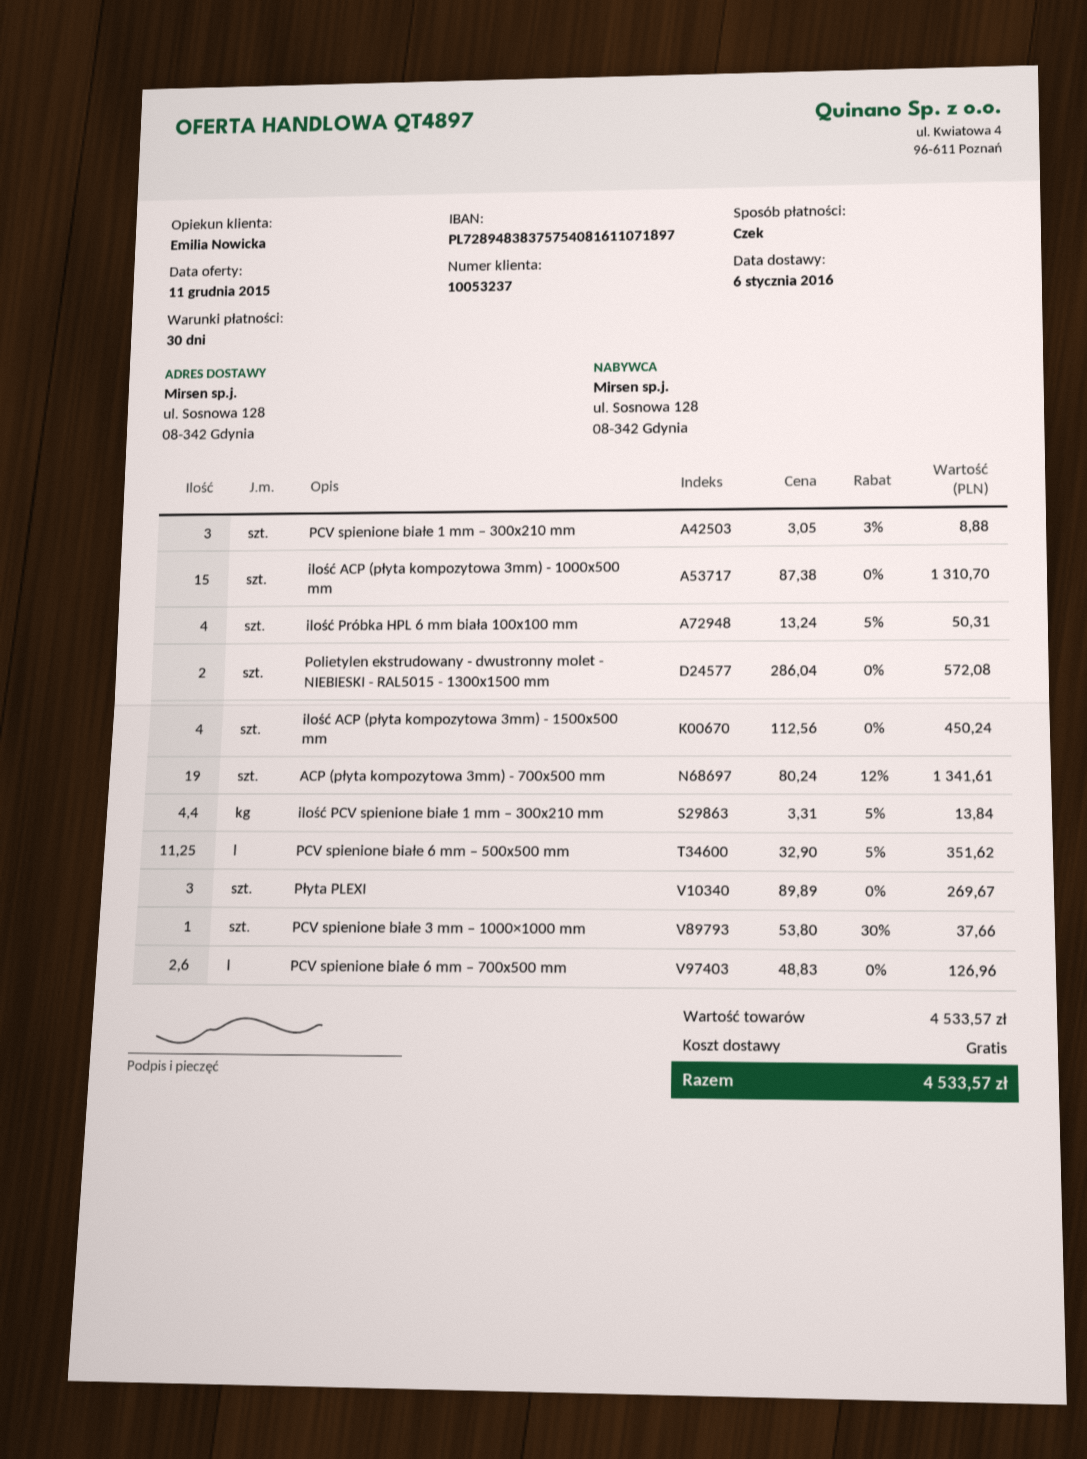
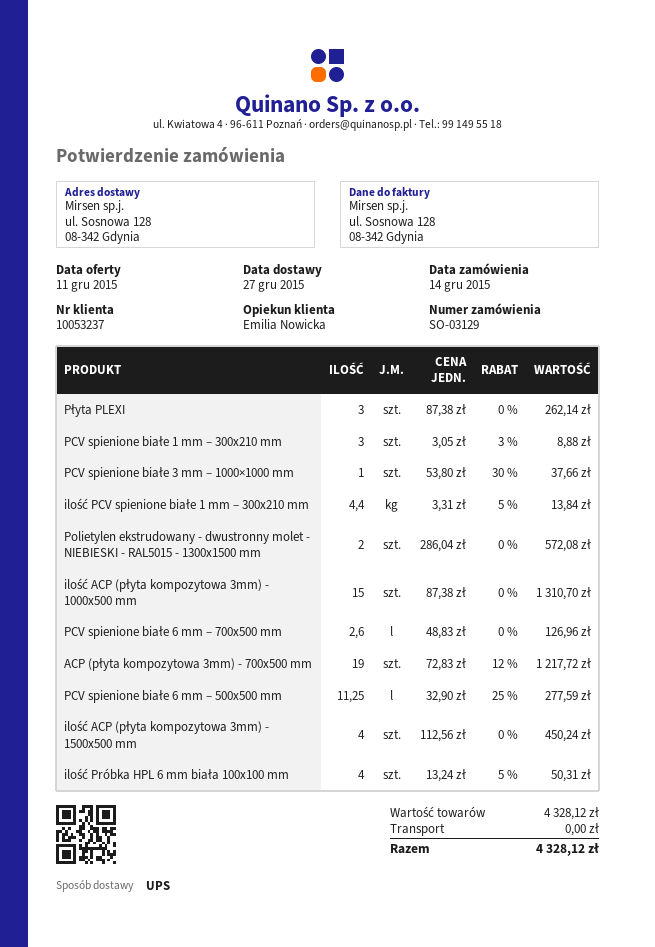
delivery date: 2016-01-06 -> 2015-12-27
ACP (płyta kompozytowa 3mm) - 700x500 mm: 19 x 80.24 - 12% = 1341.61 -> 19 x 72.83 - 12% = 1217.72
PCV spienione białe 6 mm – 500x500 mm: 11.25 x 32.90 - 5% = 351.62 -> 11.25 x 32.90 - 25% = 277.59
Płyta PLEXI: 3 x 89.89 = 269.67 -> 3 x 87.38 = 262.14
subtotal: 4533.57 -> 4328.12
total: 4533.57 -> 4328.12

